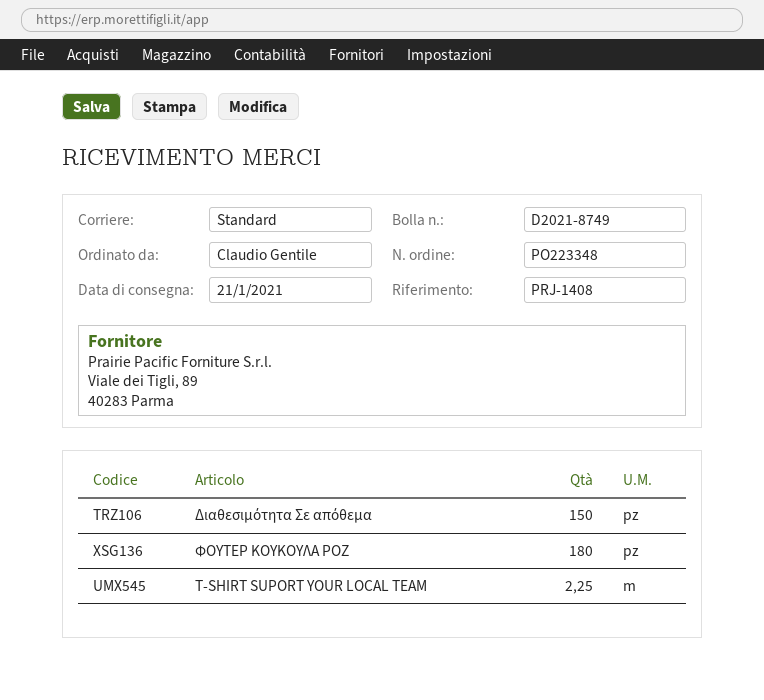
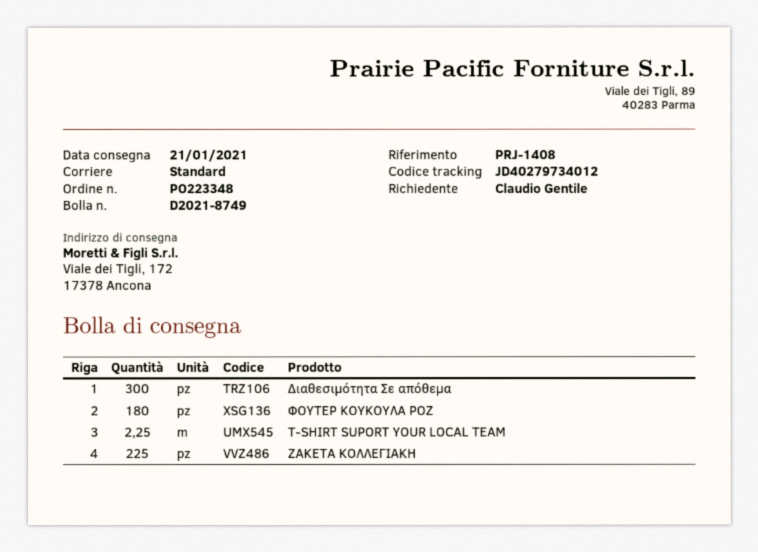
Διαθεσιμότητα Σε απόθεμα: 150 -> 300
ΖΑΚΕΤΑ ΚΟΛΛΕΓΙΑΚΗ: none -> 225

